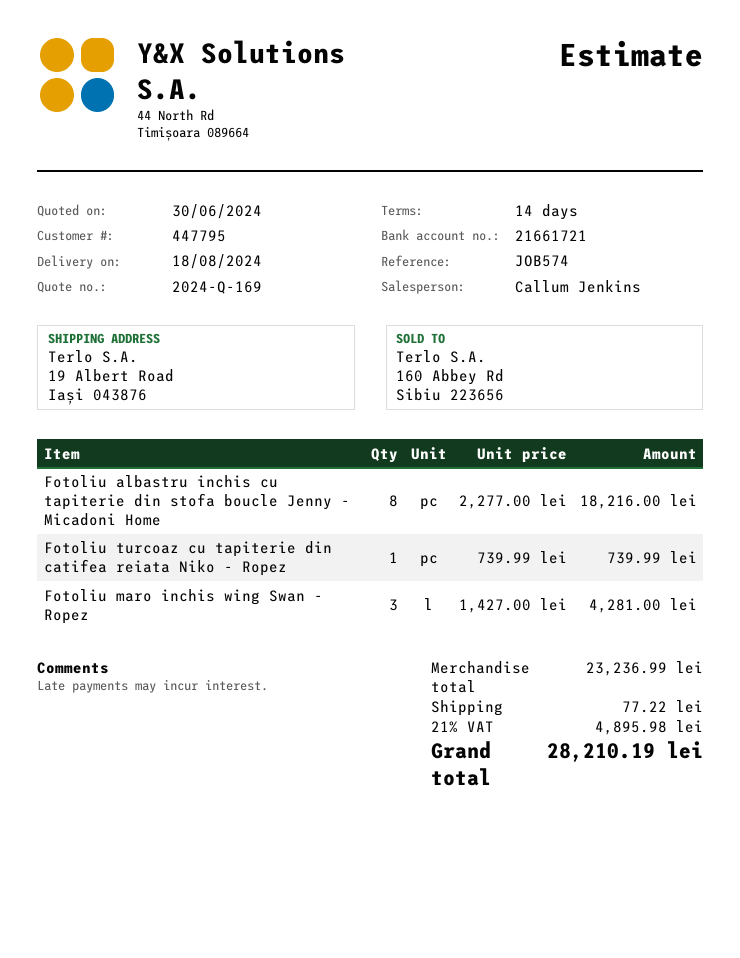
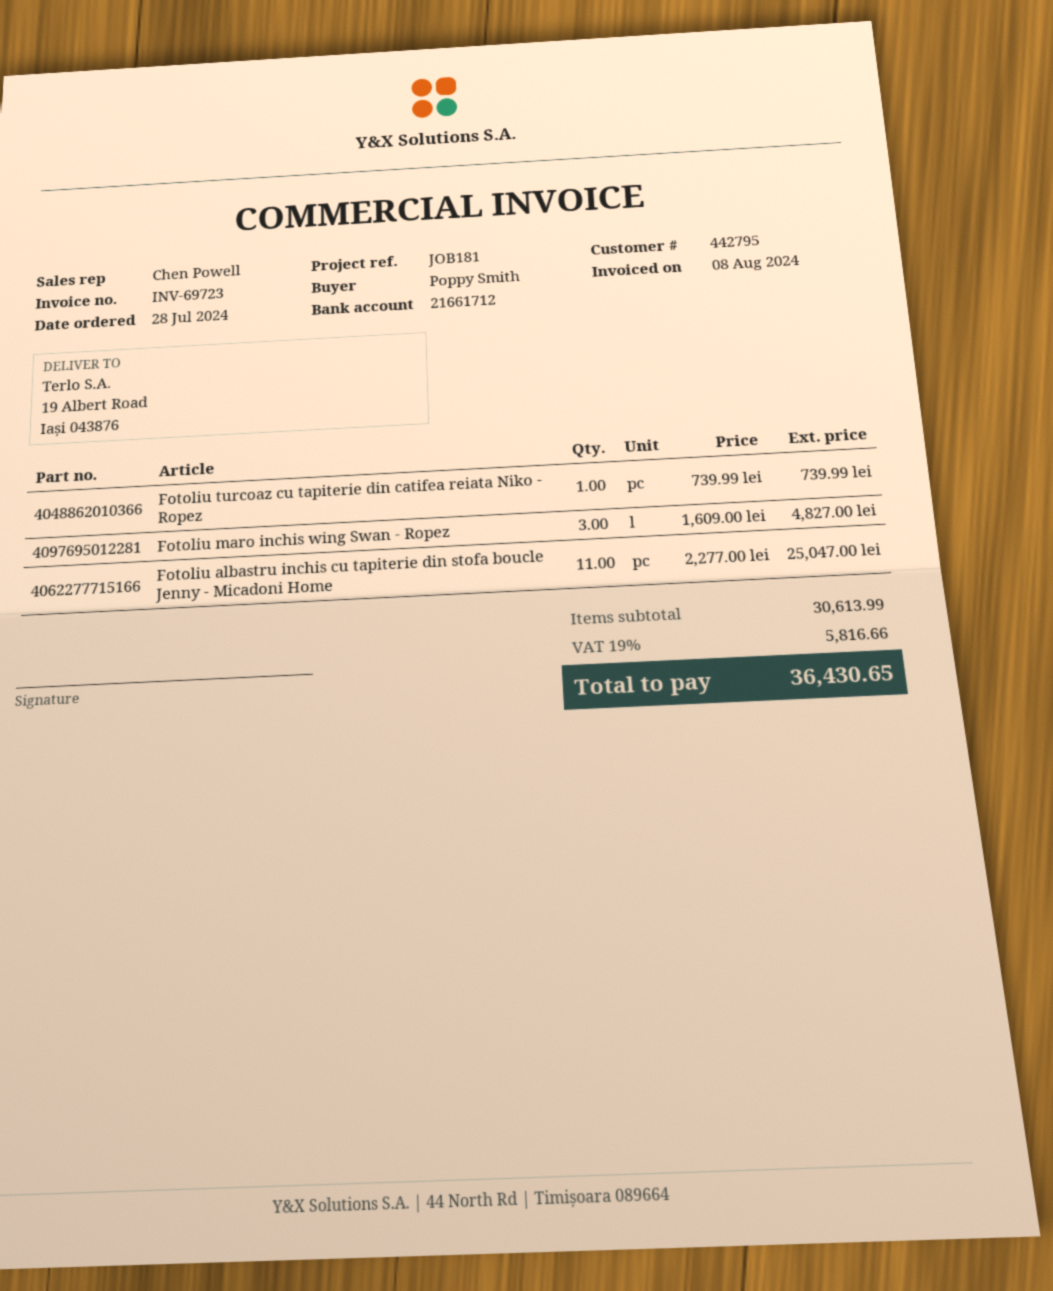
customer number: 447795 -> 442795
reference: JOB574 -> JOB181
sales rep: Callum Jenkins -> Chen Powell
bank account: 21661721 -> 21661712
Fotoliu albastru inchis cu tapiterie din stofa boucle Jenny - Micadoni Home: 8 x 2277.00 = 18216.00 -> 11 x 2277.00 = 25047.00
Fotoliu maro inchis wing Swan - Ropez: 3 x 1427.00 = 4281.00 -> 3 x 1609.00 = 4827.00
subtotal: 23236.99 -> 30613.99
shipping: 77.22 -> none
tax: 21% = 4895.98 -> 19% = 5816.66
total: 28210.19 -> 36430.65

